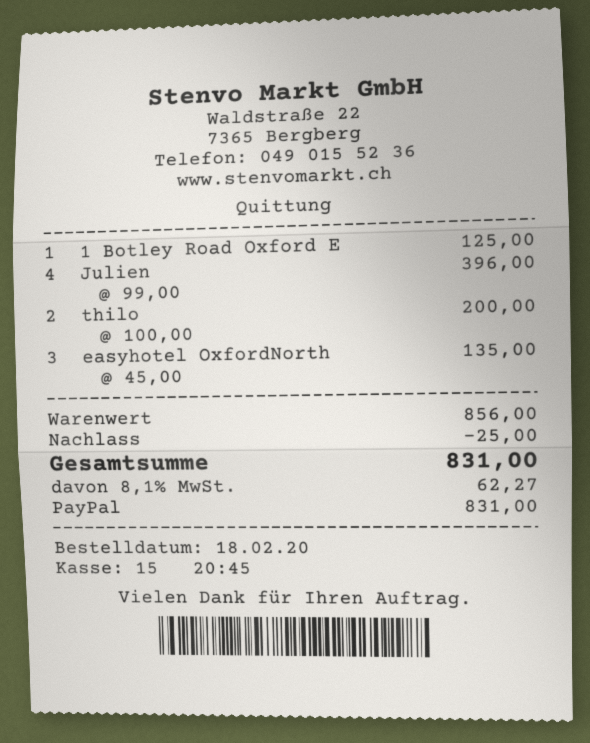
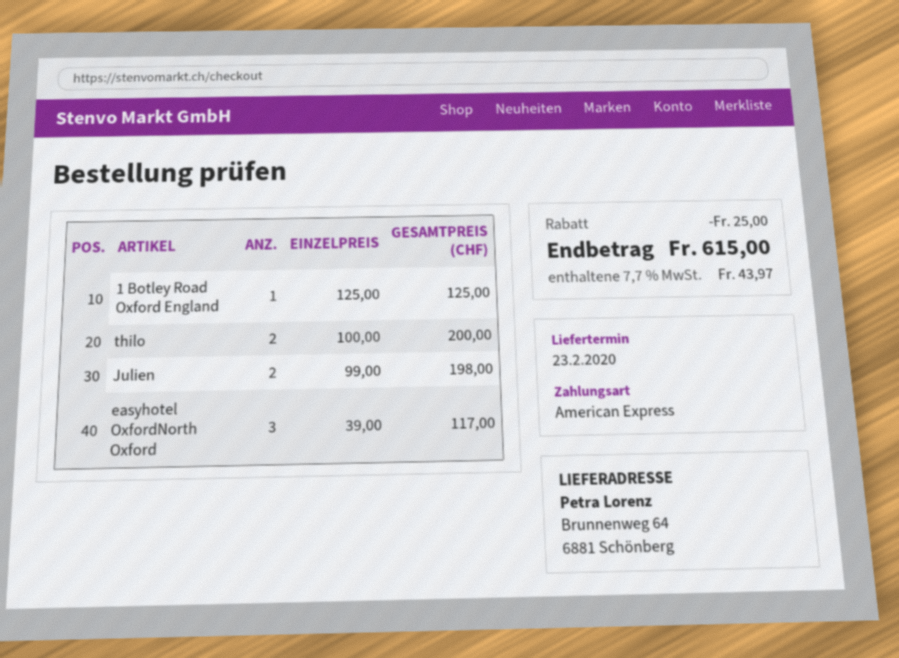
payment method: PayPal -> American Express
Julien: 4 x 99.00 = 396.00 -> 2 x 99.00 = 198.00
easyhotel OxfordNorth: 3 x 45.00 = 135.00 -> 3 x 39.00 = 117.00
tax: 8.1% = 62.27 -> 7.7% = 43.97
total: 831.00 -> 615.00

